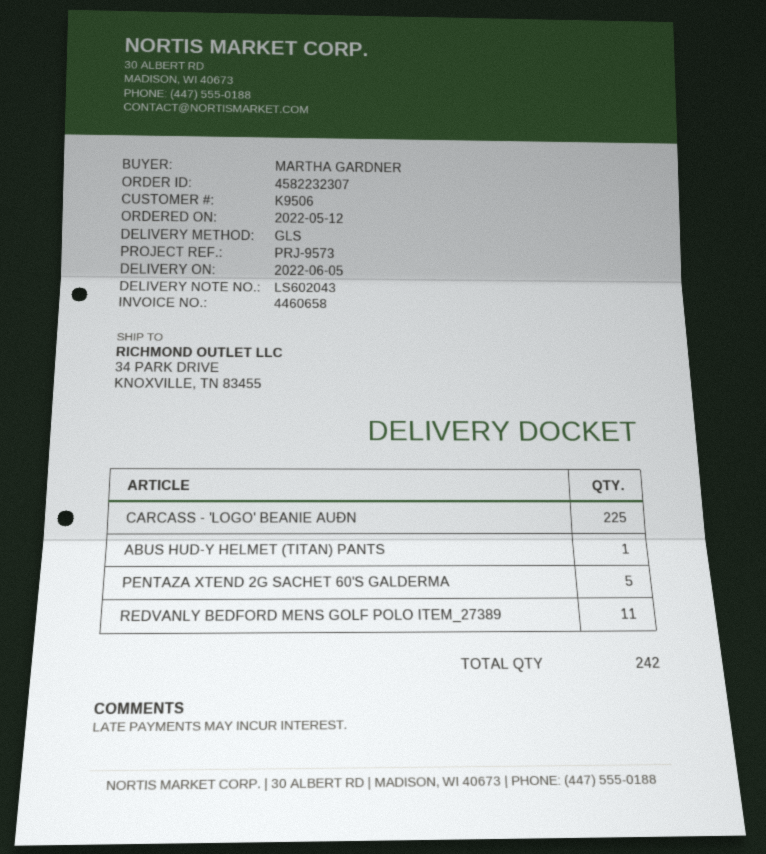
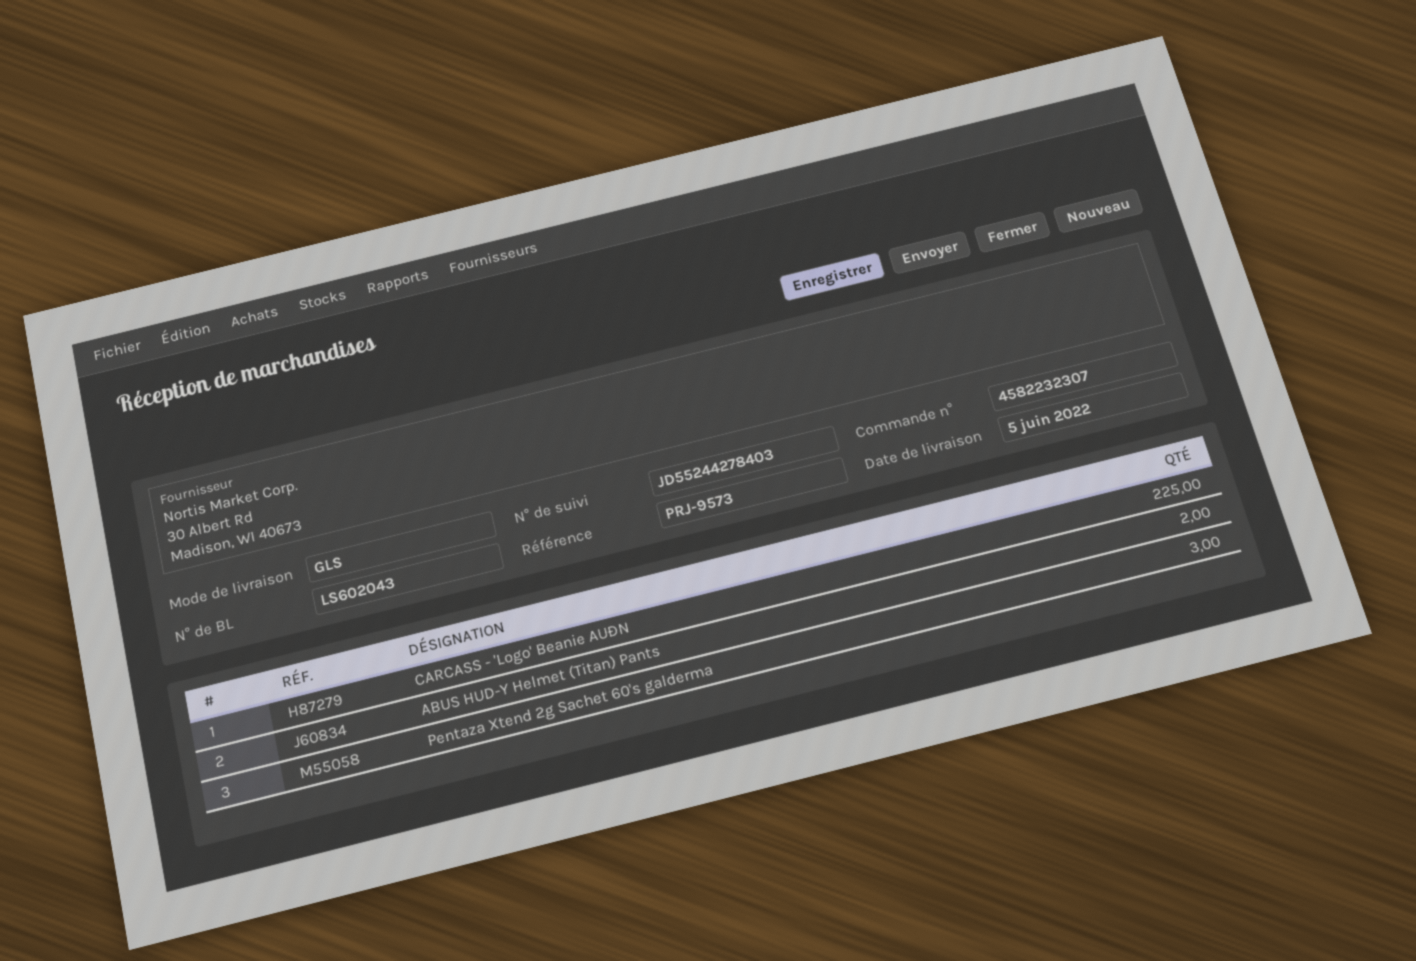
ABUS HUD-Y HELMET (TITAN) PANTS: 1 -> 2
PENTAZA XTEND 2G SACHET 60'S GALDERMA: 5 -> 3
REDVANLY BEDFORD MENS GOLF POLO ITEM_27389: 11 -> none

